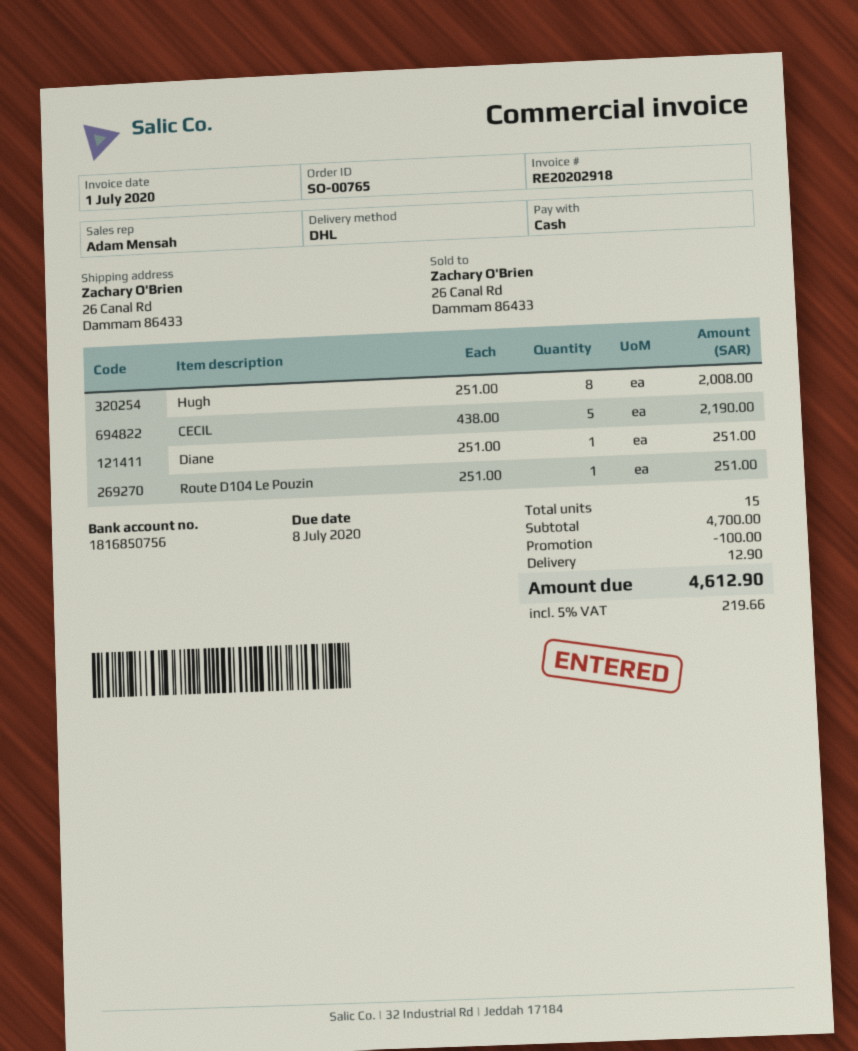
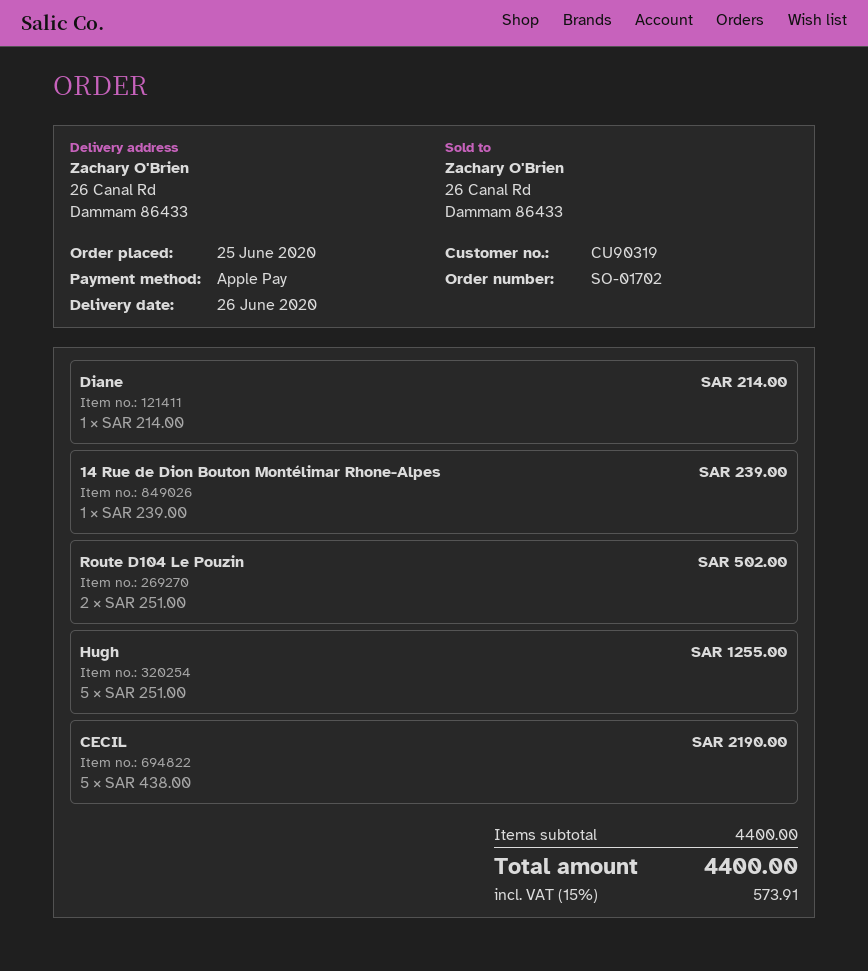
order number: SO-00765 -> SO-01702
payment method: cash -> Apple Pay
Hugh: 8 x 251.00 = 2008.00 -> 5 x 251.00 = 1255.00
Diane: 1 x 251.00 = 251.00 -> 1 x 214.00 = 214.00
Route D104 Le Pouzin: 1 x 251.00 = 251.00 -> 2 x 251.00 = 502.00
14 Rue de Dion Bouton Montélimar Rhone-Alpes: none -> 1 x 239.00 = 239.00
subtotal: 4700.00 -> 4400.00
discount: 100.00 -> none
shipping: 12.90 -> none
tax: 5% = 219.66 -> 15% = 573.91
total: 4612.90 -> 4400.00

